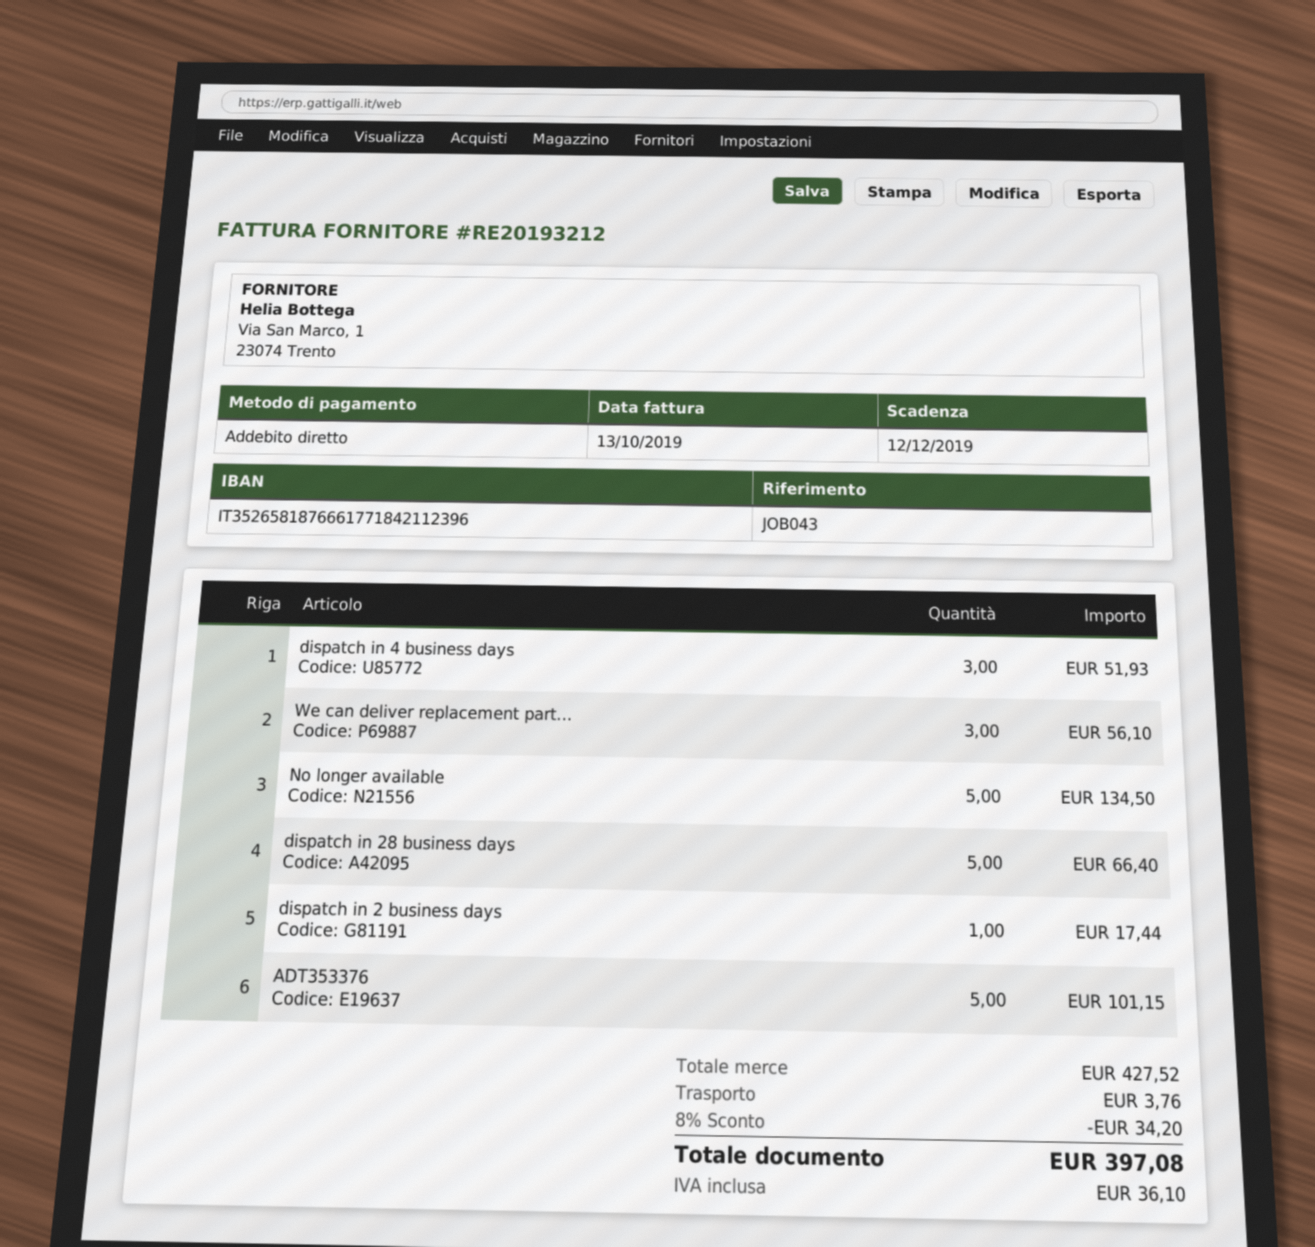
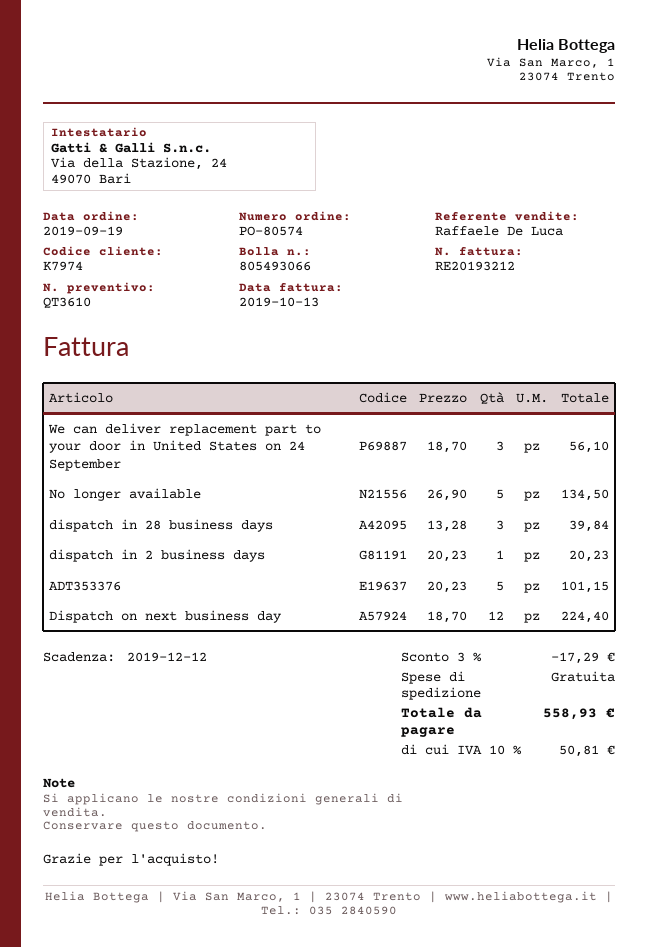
dispatch in 4 business days: 3 for 51.93 -> none
dispatch in 28 business days: 5 for 66.40 -> 3 for 39.84
dispatch in 2 business days: 1 for 17.44 -> 1 for 20.23
Dispatch on next business day: none -> 12 for 224.40
discount: 8% = 34.20 -> 3% = 17.29
shipping: 3.76 -> 0.00
tax: 36.10 -> 50.81
total: 397.08 -> 558.93

